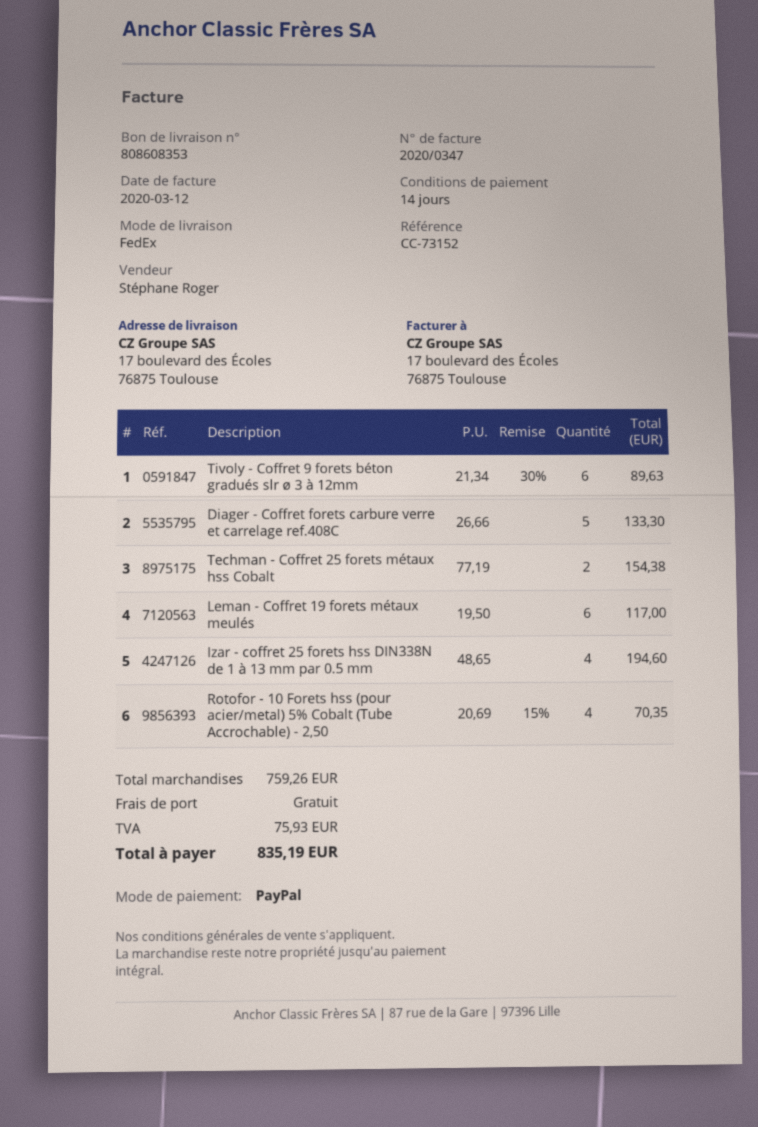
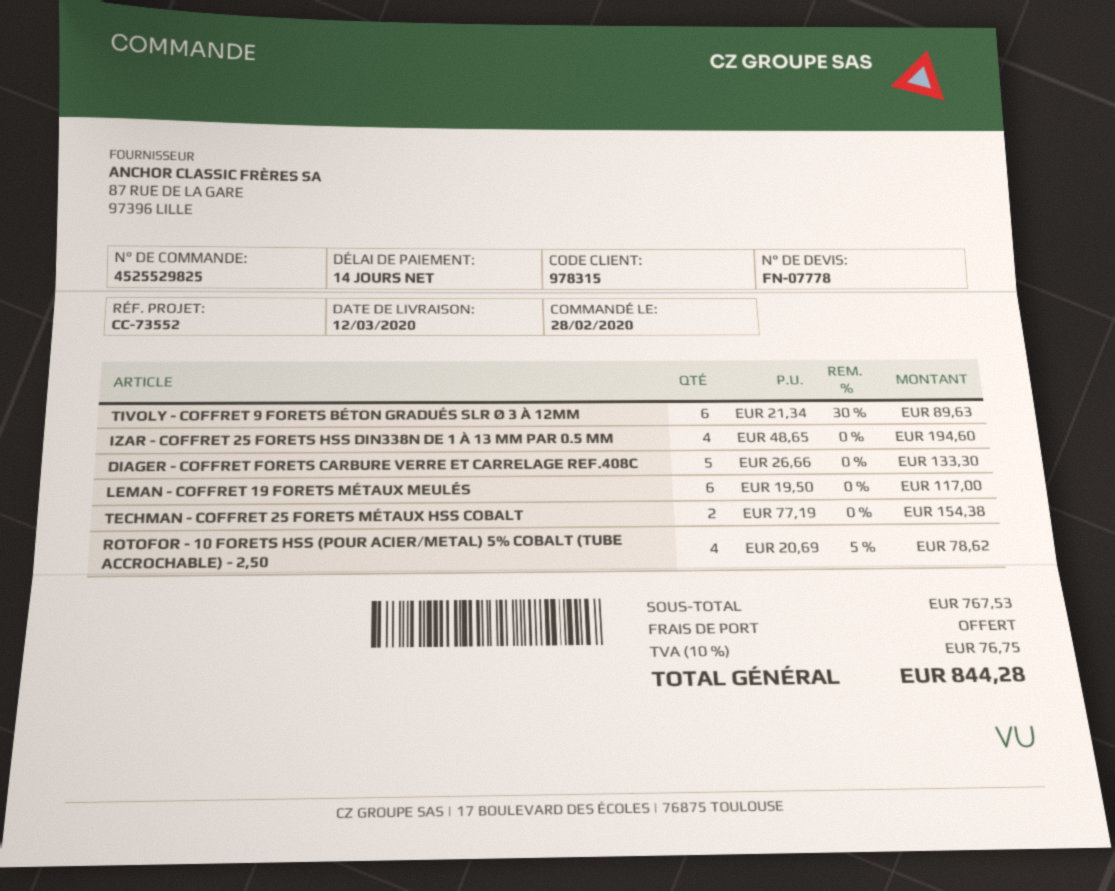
reference: CC-73152 -> CC-73552
Rotofor - 10 Forets hss (pour acier/metal) 5% Cobalt (Tube Accrochable) - 2,50: 4 x 20.69 - 15% = 70.35 -> 4 x 20.69 - 5% = 78.62
subtotal: 759.26 -> 767.53
tax: 75.93 -> 76.75
total: 835.19 -> 844.28

